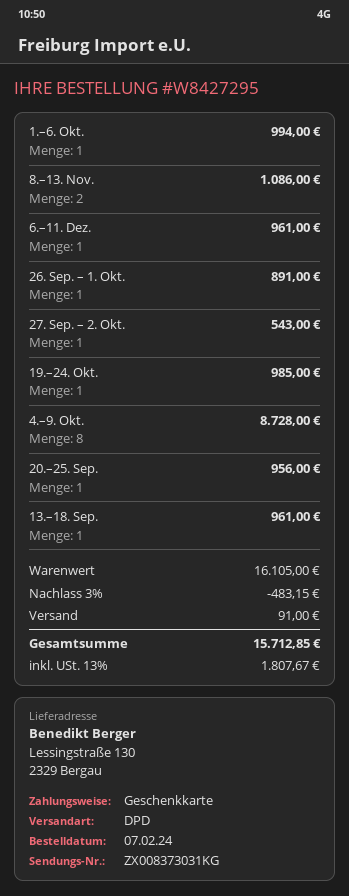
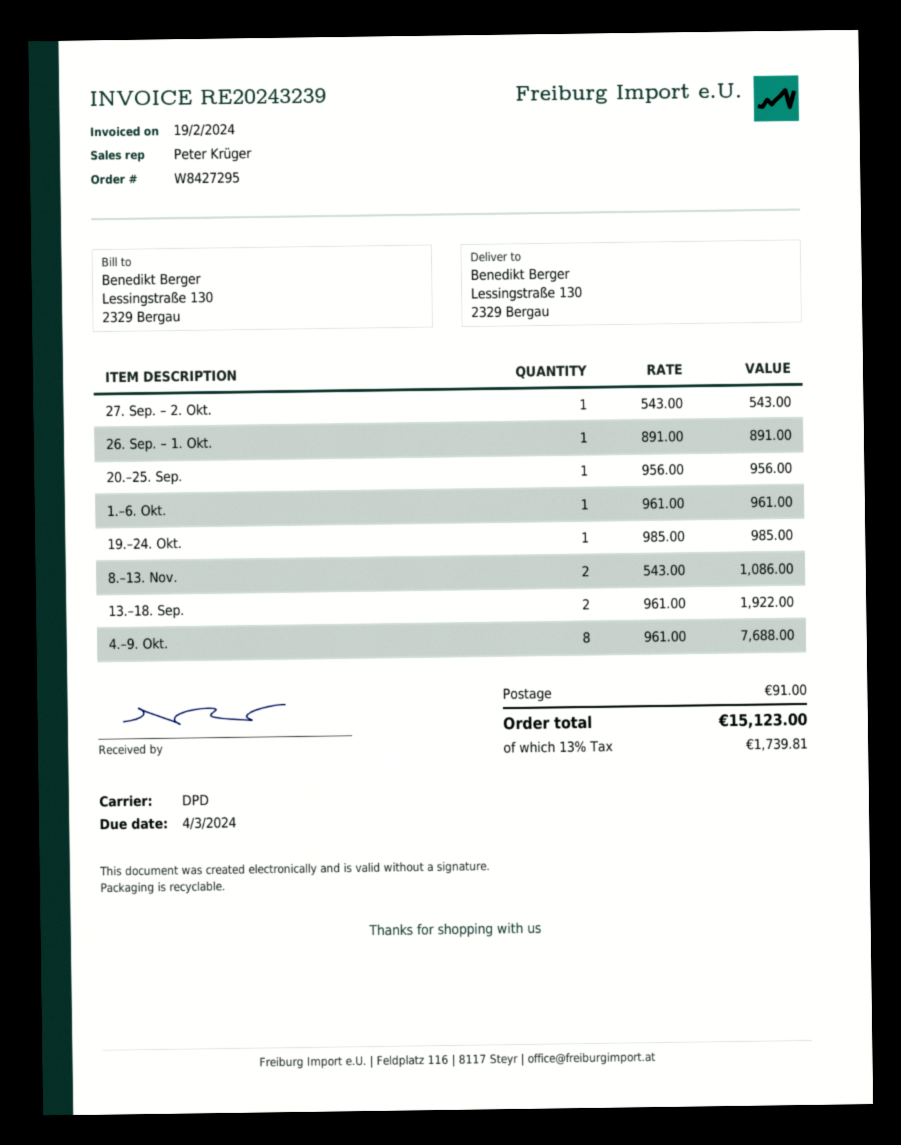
1.–6. Okt.: 1 for 994.00 -> 1 for 961.00
6.–11. Dez.: 1 for 961.00 -> none
4.–9. Okt.: 8 for 8728.00 -> 8 for 7688.00
13.–18. Sep.: 1 for 961.00 -> 2 for 1922.00
discount: 3% = 483.15 -> none
tax: 13% = 1807.67 -> 13% = 1739.81
total: 15712.85 -> 15123.00

